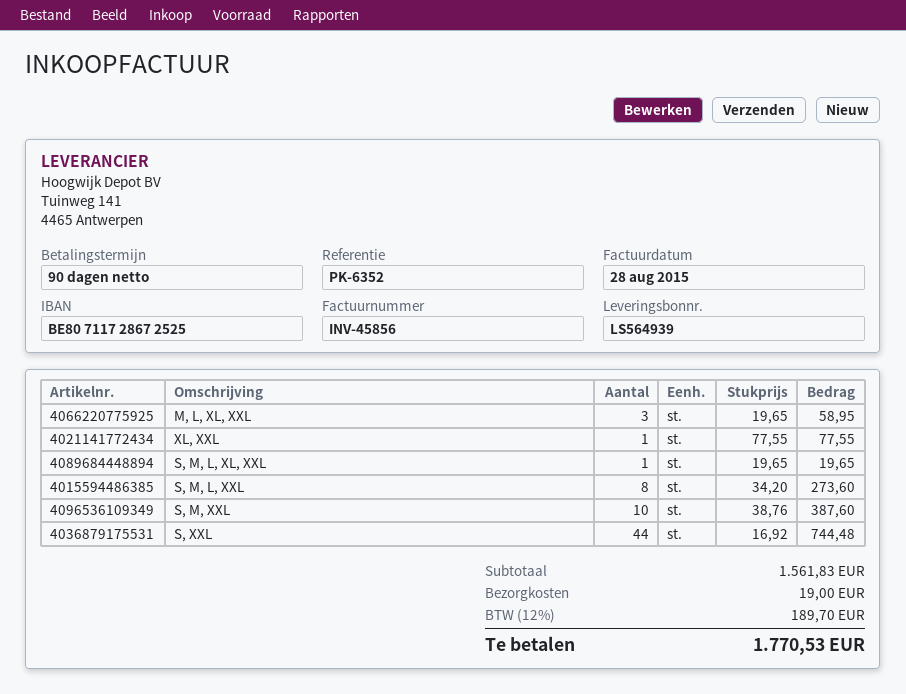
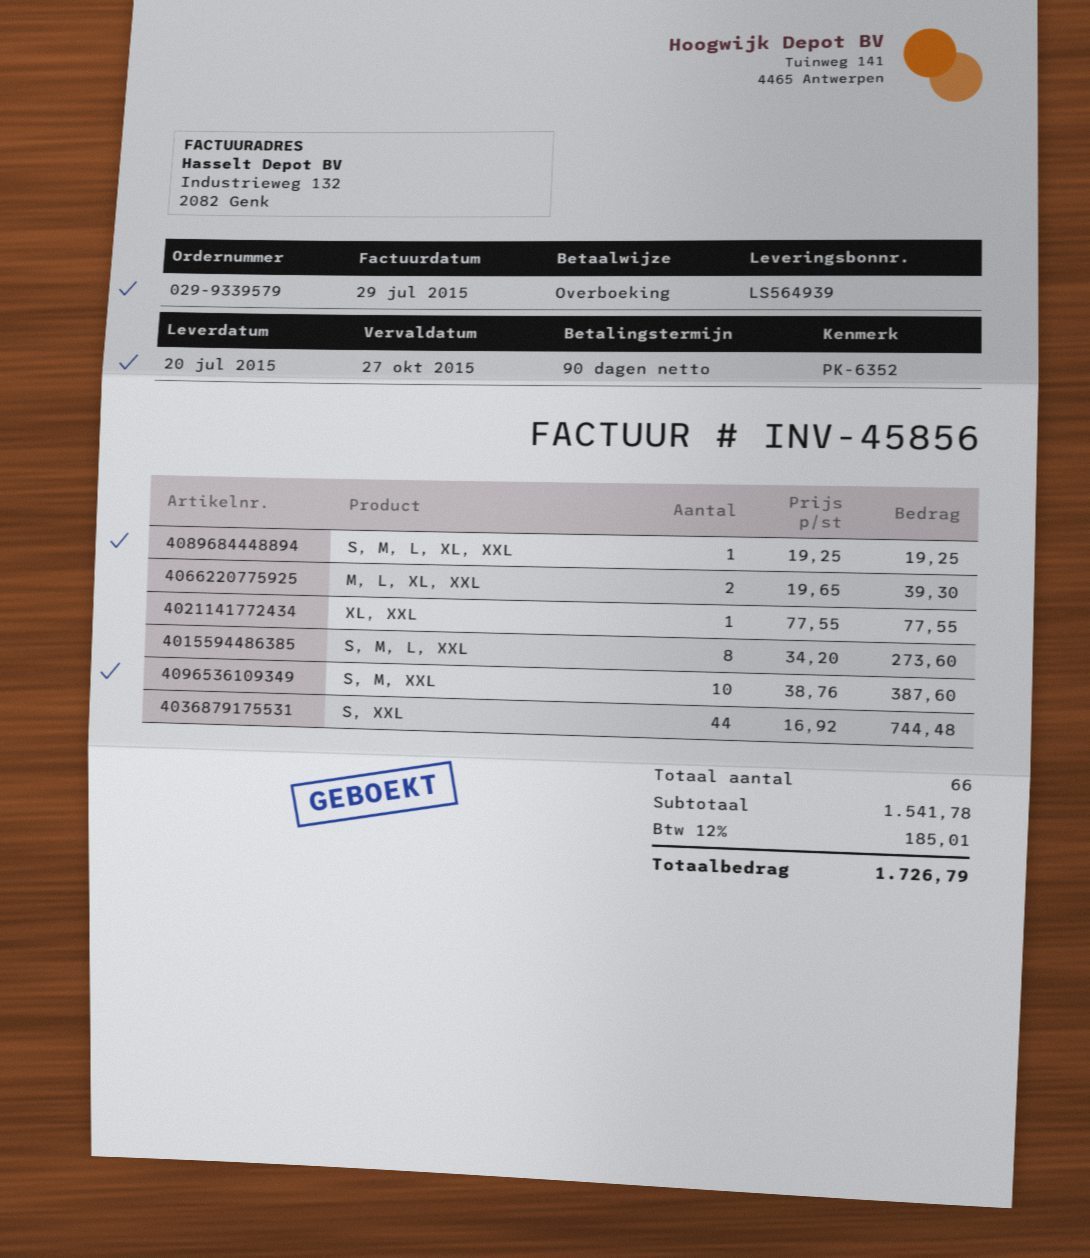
invoice date: 2015-08-28 -> 2015-07-29
M, L, XL, XXL: 3 x 19.65 = 58.95 -> 2 x 19.65 = 39.30
S, M, L, XL, XXL: 1 x 19.65 = 19.65 -> 1 x 19.25 = 19.25
subtotal: 1561.83 -> 1541.78
shipping: 19.00 -> none
tax: 12% = 189.70 -> 12% = 185.01
total: 1770.53 -> 1726.79

